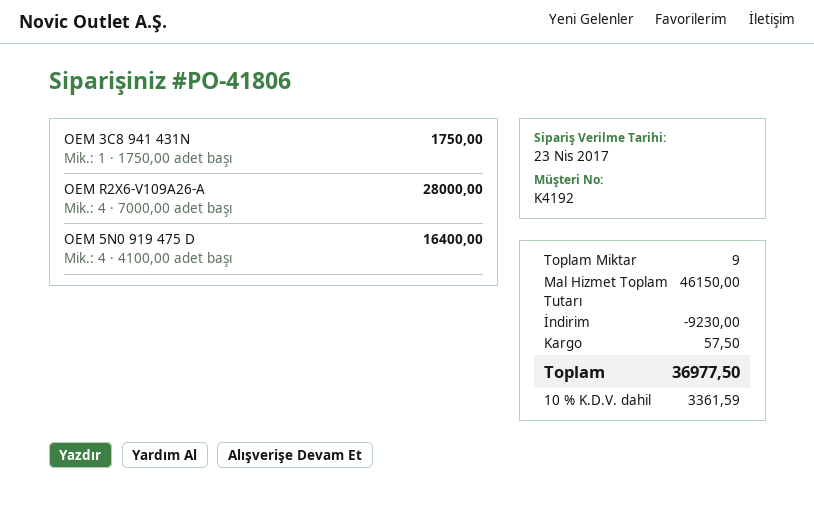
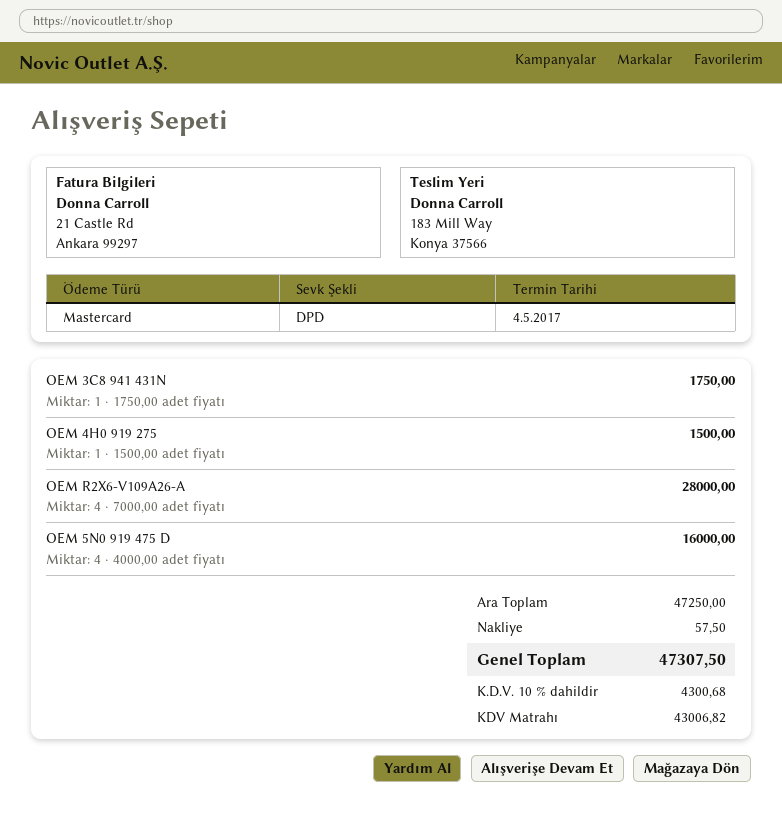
OEM 5N0 919 475 D: 4 x 4100.00 = 16400.00 -> 4 x 4000.00 = 16000.00
OEM 4H0 919 275: none -> 1 x 1500.00 = 1500.00
subtotal: 46150.00 -> 47250.00
discount: 9230.00 -> none
tax: 10% = 3361.59 -> 10% = 4300.68
total: 36977.50 -> 47307.50

